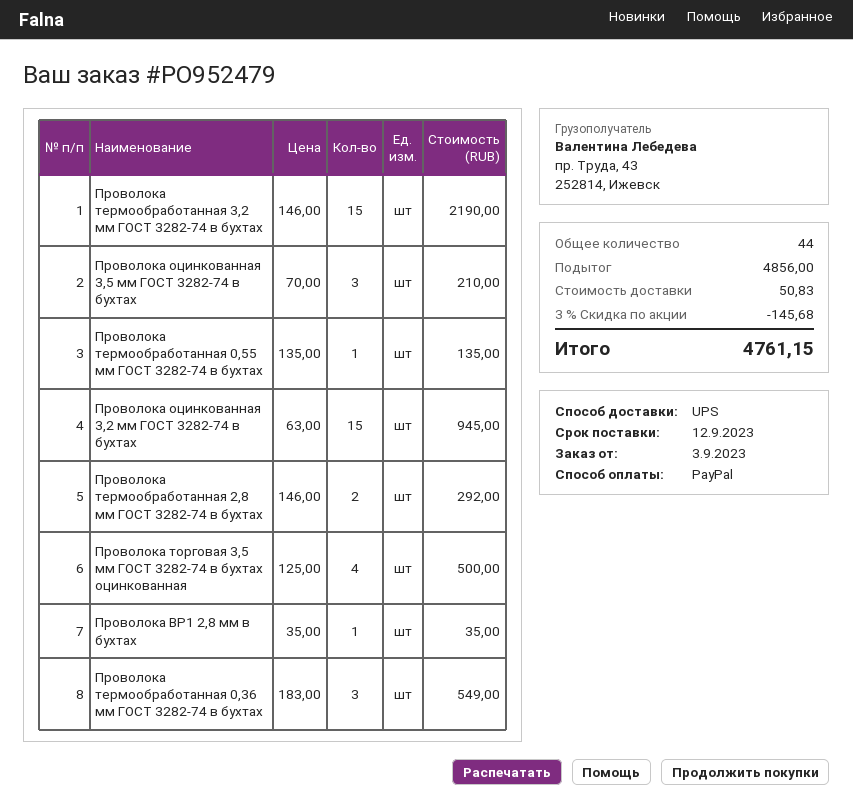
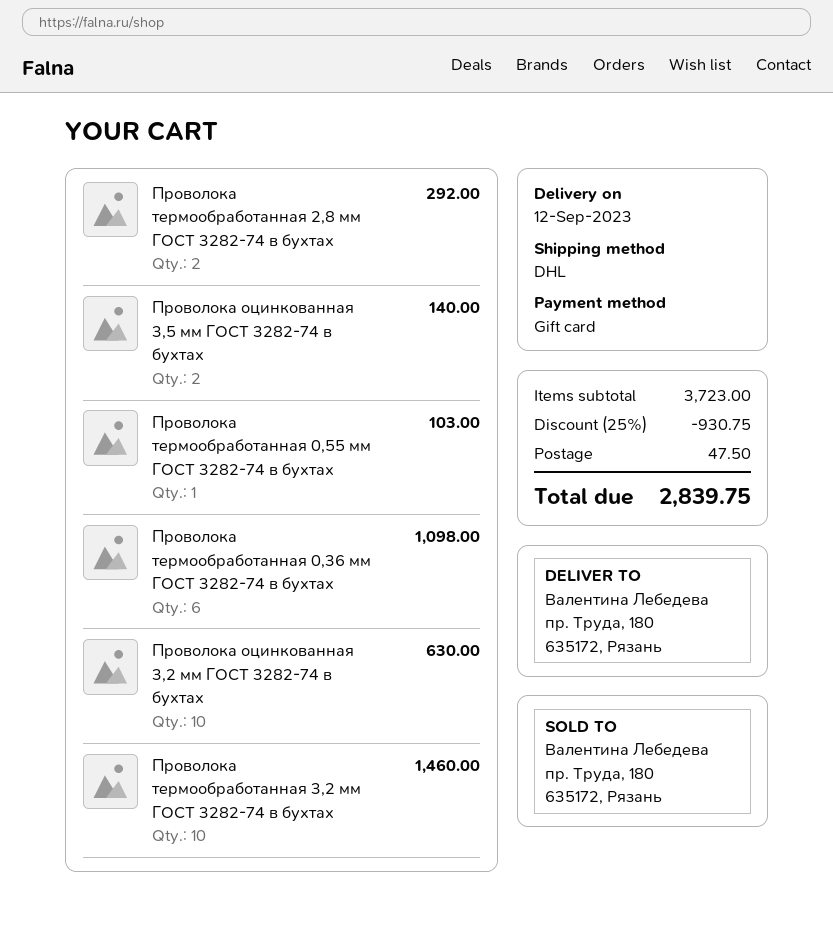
payment method: PayPal -> gift card
shipping method: UPS -> DHL
ship to: пр. Труда, 43, 252814, Ижевск -> пр. Труда, 180, 635172, Рязань
Проволока термообработанная 3,2 мм ГОСТ 3282-74 в бухтах: 15 for 2190.00 -> 10 for 1460.00
Проволока оцинкованная 3,5 мм ГОСТ 3282-74 в бухтах: 3 for 210.00 -> 2 for 140.00
Проволока термообработанная 0,55 мм ГОСТ 3282-74 в бухтах: 1 for 135.00 -> 1 for 103.00
Проволока оцинкованная 3,2 мм ГОСТ 3282-74 в бухтах: 15 for 945.00 -> 10 for 630.00
Проволока торговая 3,5 мм ГОСТ 3282-74 в бухтах оцинкованная: 4 for 500.00 -> none
Проволока ВР1 2,8 мм в бухтах: 1 for 35.00 -> none
Проволока термообработанная 0,36 мм ГОСТ 3282-74 в бухтах: 3 for 549.00 -> 6 for 1098.00
subtotal: 4856.00 -> 3723.00
discount: 3% = 145.68 -> 25% = 930.75
shipping: 50.83 -> 47.50
total: 4761.15 -> 2839.75

